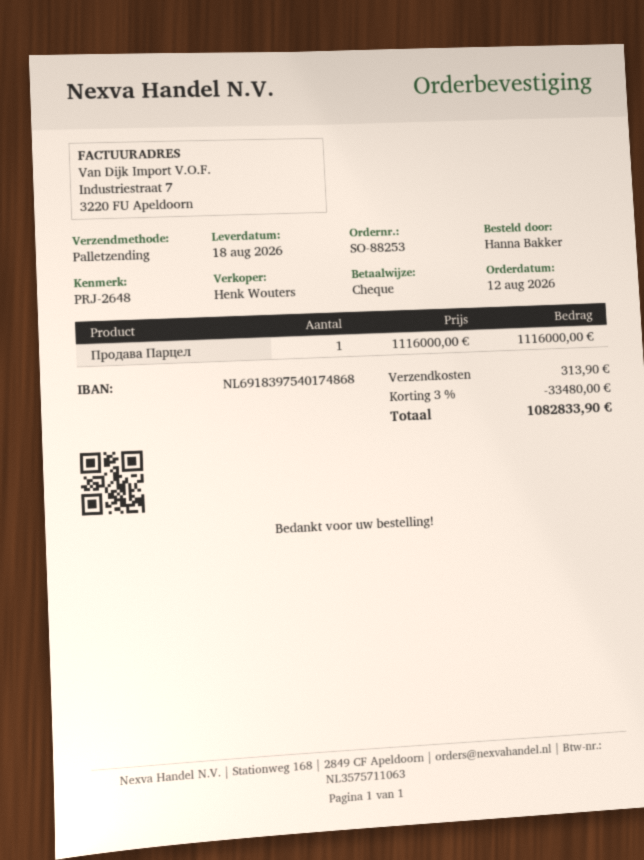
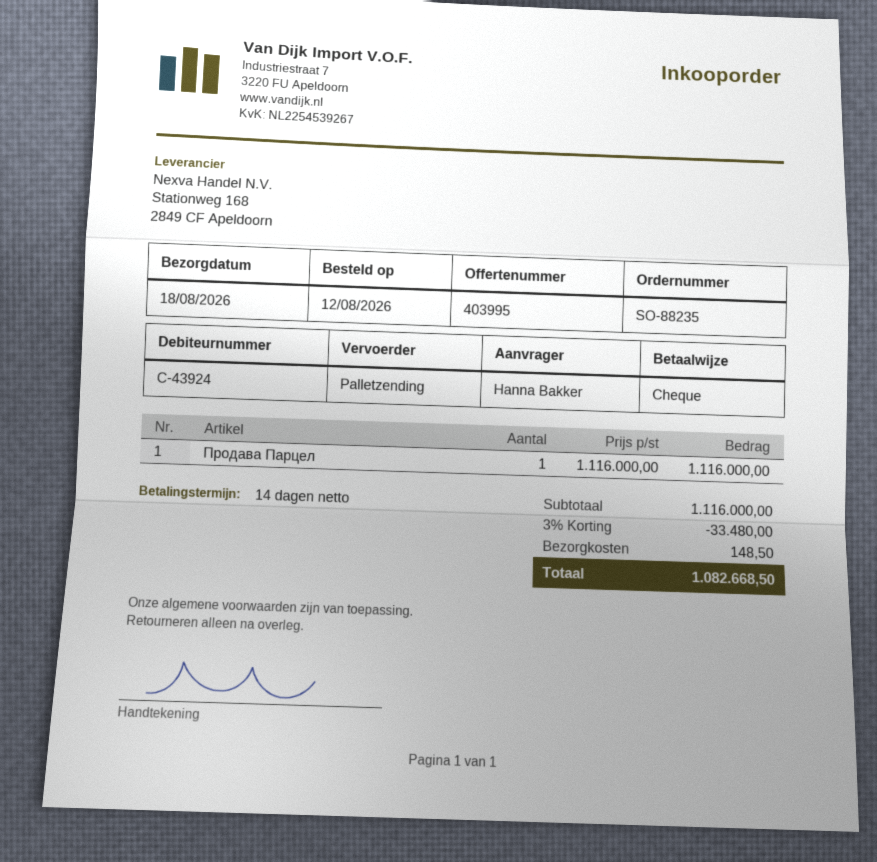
order number: SO-88253 -> SO-88235
shipping: 313.90 -> 148.50
total: 1082833.90 -> 1082668.50

